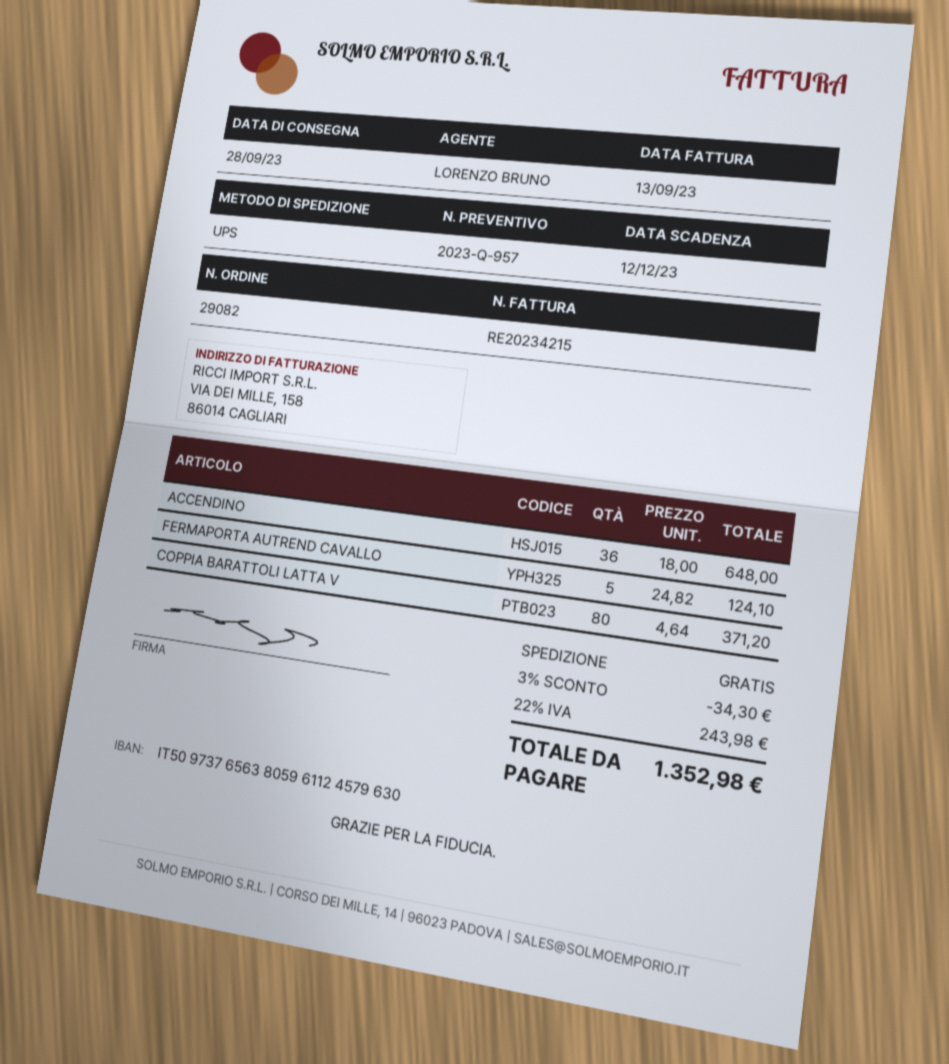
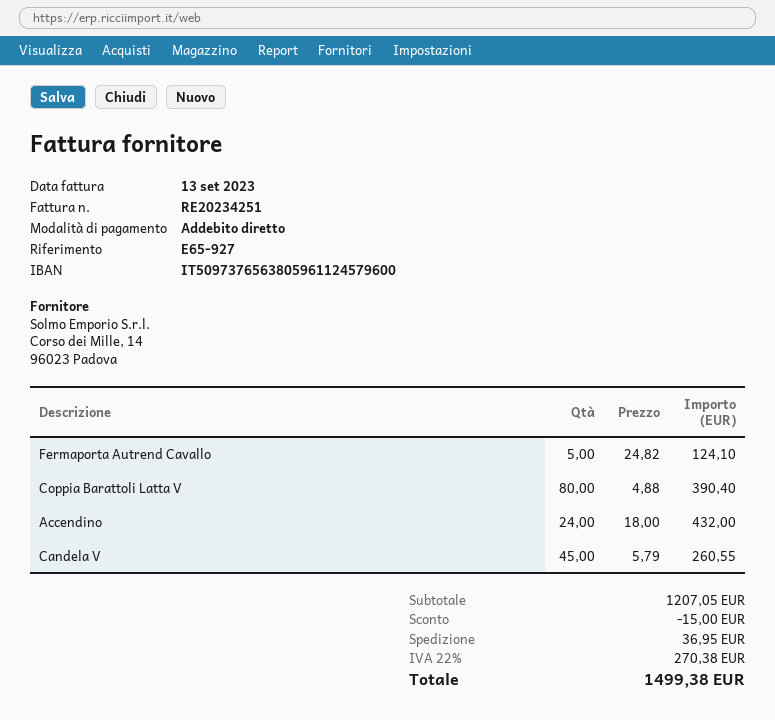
invoice number: RE20234215 -> RE20234251
bank account: IT5097376563805961124579630 -> IT5097376563805961124579600
ACCENDINO: 36 x 18.00 = 648.00 -> 24 x 18.00 = 432.00
COPPIA BARATTOLI LATTA V: 80 x 4.64 = 371.20 -> 80 x 4.88 = 390.40
Candela V: none -> 45 x 5.79 = 260.55
discount: 34.30 -> 15.00
shipping: 0.00 -> 36.95
tax: 22% = 243.98 -> 22% = 270.38
total: 1352.98 -> 1499.38

